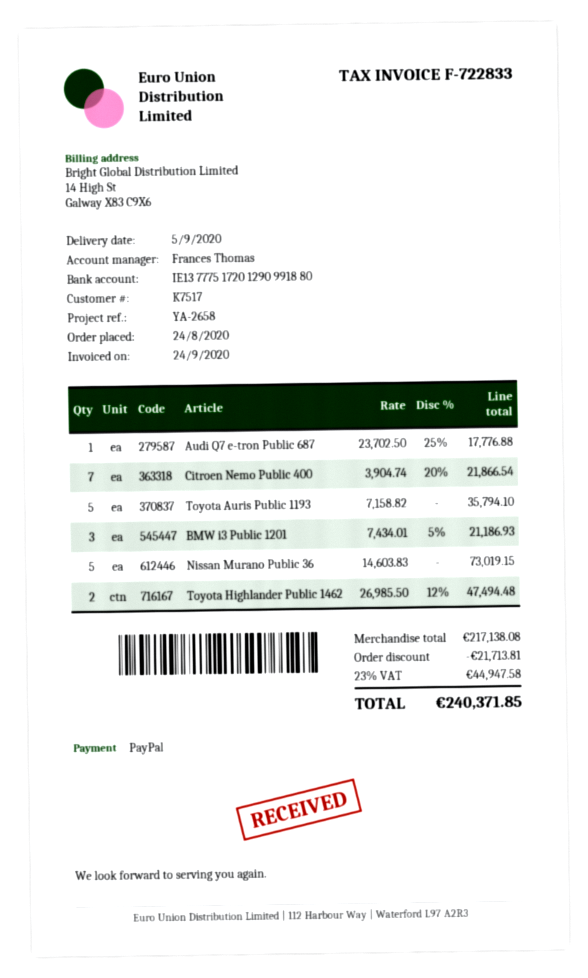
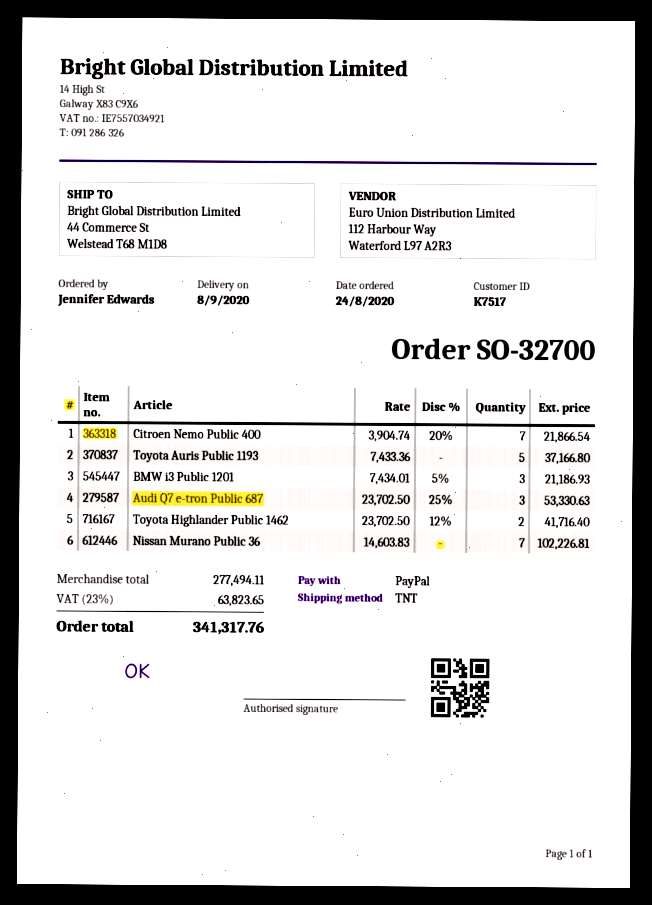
delivery date: 2020-09-05 -> 2020-09-08
Audi Q7 e-tron Public 687: 1 x 23702.50 - 25% = 17776.88 -> 3 x 23702.50 - 25% = 53330.63
Toyota Auris Public 1193: 5 x 7158.82 = 35794.10 -> 5 x 7433.36 = 37166.80
Nissan Murano Public 36: 5 x 14603.83 = 73019.15 -> 7 x 14603.83 = 102226.81
Toyota Highlander Public 1462: 2 x 26985.50 - 12% = 47494.48 -> 2 x 23702.50 - 12% = 41716.40
subtotal: 217138.08 -> 277494.11
discount: 21713.81 -> none
tax: 23% = 44947.58 -> 23% = 63823.65
total: 240371.85 -> 341317.76

